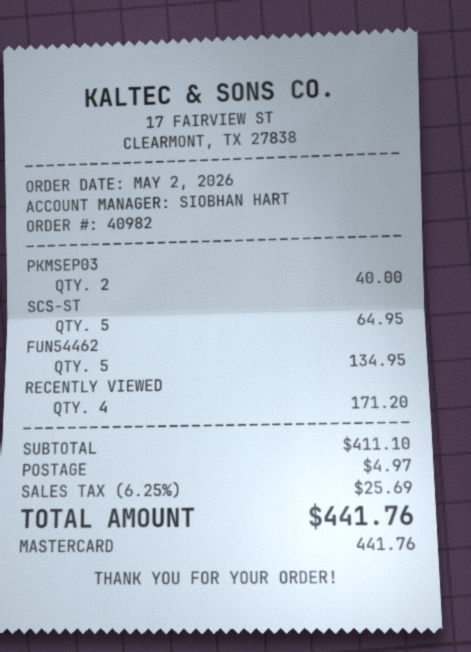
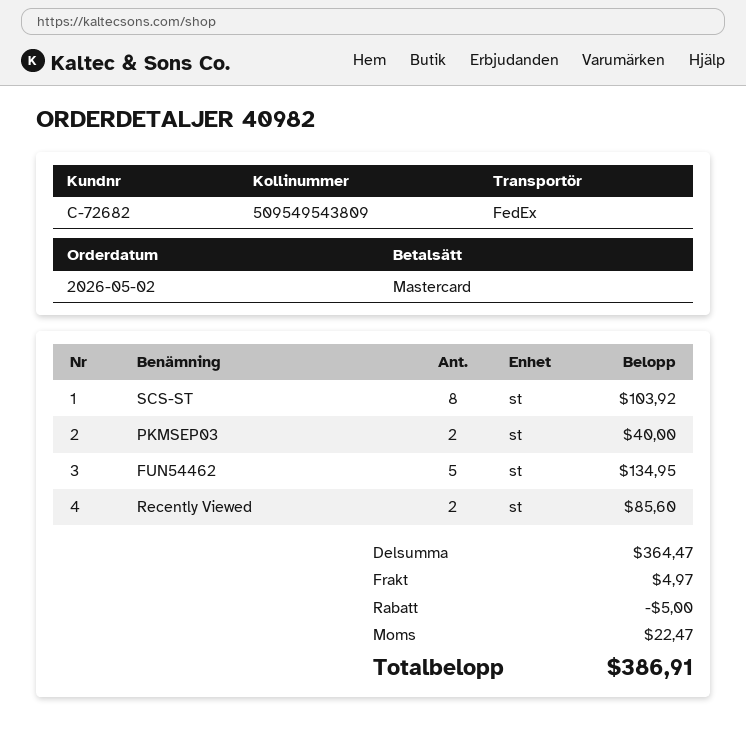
SCS-ST: 5 for 64.95 -> 8 for 103.92
RECENTLY VIEWED: 4 for 171.20 -> 2 for 85.60
subtotal: 411.10 -> 364.47
discount: none -> 5.00
tax: 25.69 -> 22.47
total: 441.76 -> 386.91

